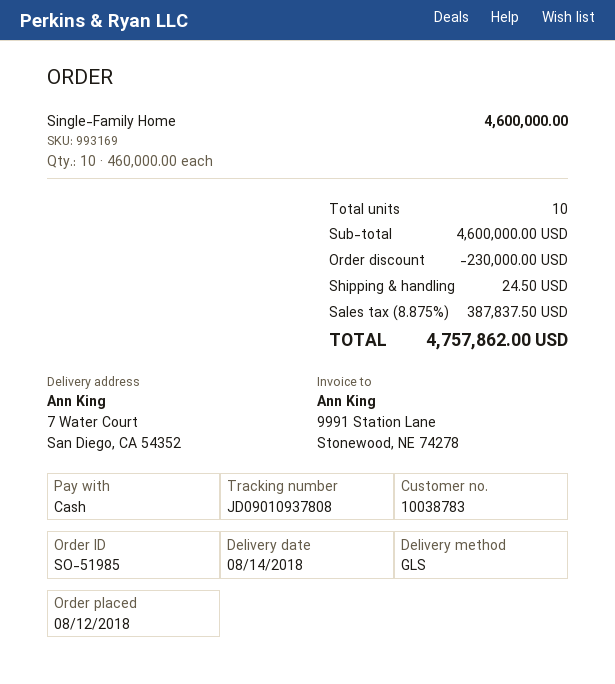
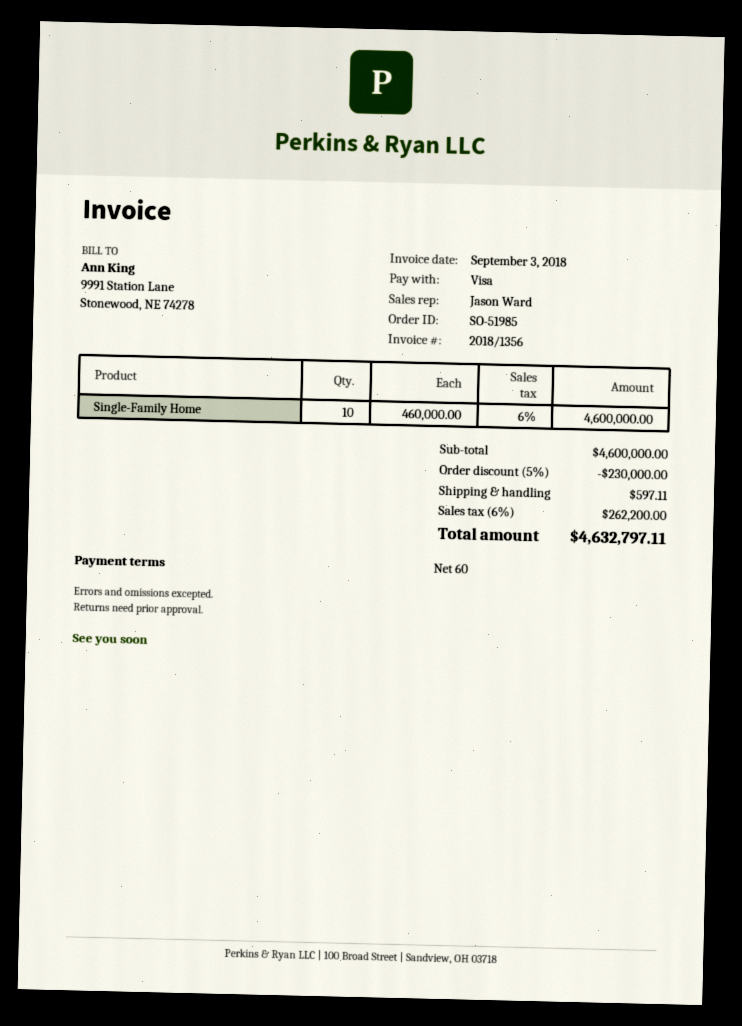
payment method: cash -> Visa
shipping: 24.50 -> 597.11
tax: 8.875% = 387837.50 -> 6% = 262200.00
total: 4757862.00 -> 4632797.11

